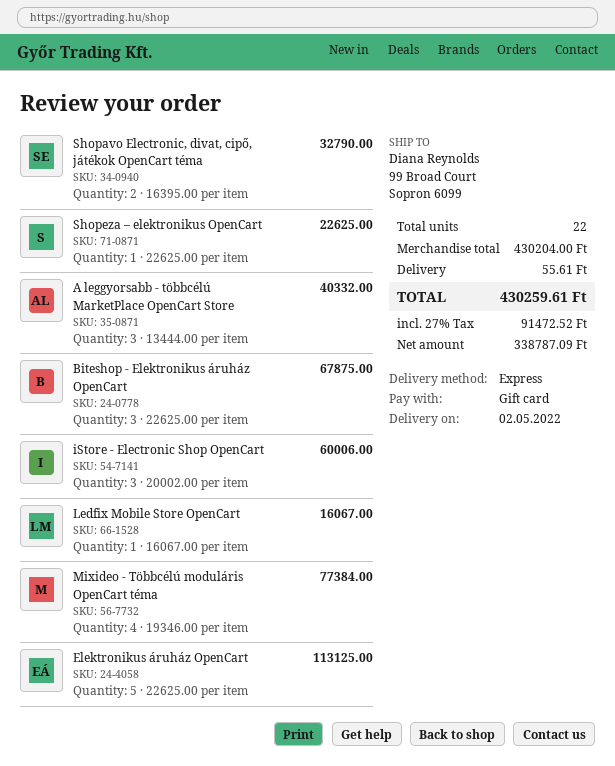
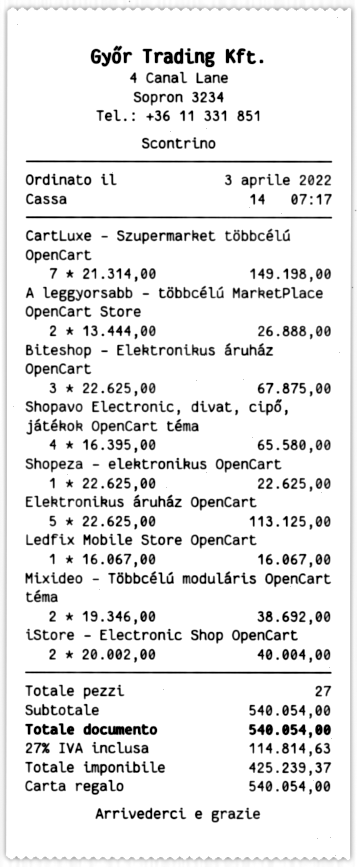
Shopavo Electronic, divat, cipő, játékok OpenCart téma: 2 x 16395.00 = 32790.00 -> 4 x 16395.00 = 65580.00
A leggyorsabb - többcélú MarketPlace OpenCart Store: 3 x 13444.00 = 40332.00 -> 2 x 13444.00 = 26888.00
iStore - Electronic Shop OpenCart: 3 x 20002.00 = 60006.00 -> 2 x 20002.00 = 40004.00
Mixideo - Többcélú moduláris OpenCart téma: 4 x 19346.00 = 77384.00 -> 2 x 19346.00 = 38692.00
CartLuxe - Szupermarket többcélú OpenCart: none -> 7 x 21314.00 = 149198.00
total quantity: 22 -> 27
subtotal: 430204.00 -> 540054.00
shipping: 55.61 -> none
net: 338787.09 -> 425239.37
tax: 27% = 91472.52 -> 27% = 114814.63
total: 430259.61 -> 540054.00

